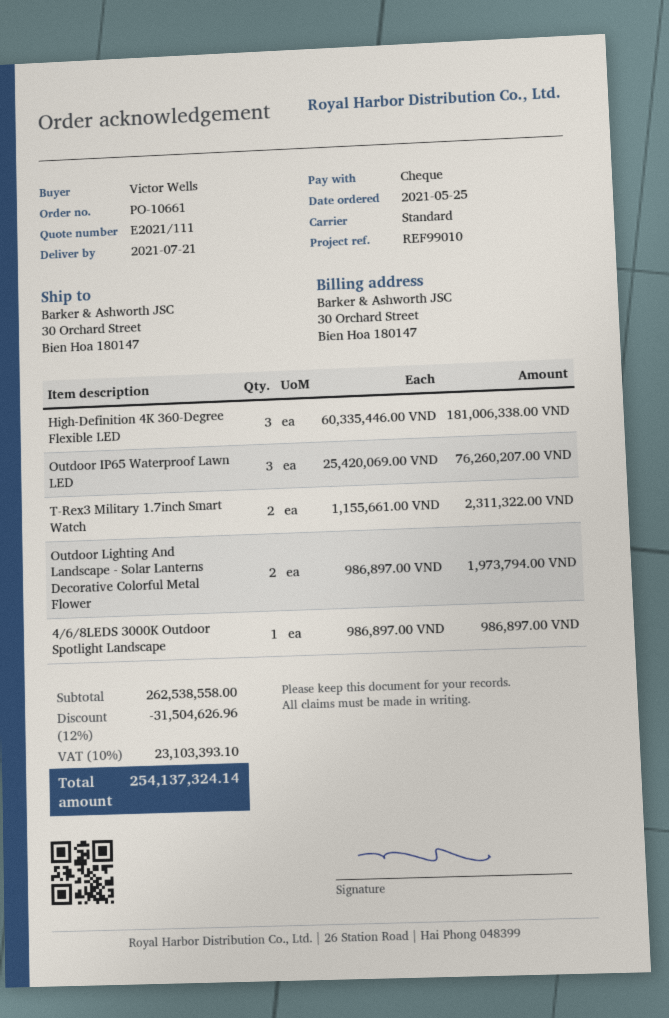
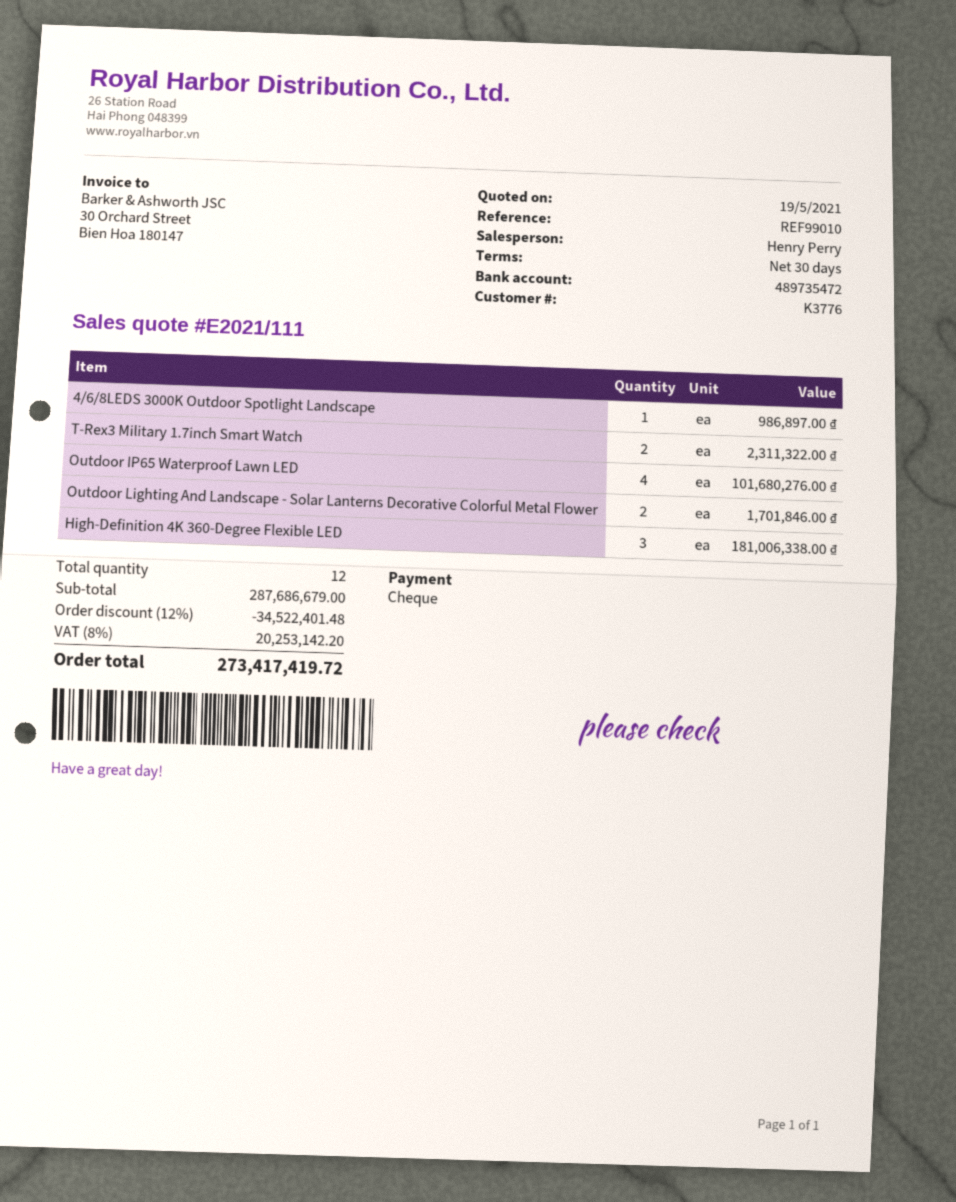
Outdoor IP65 Waterproof Lawn LED: 3 for 76260207.00 -> 4 for 101680276.00
Outdoor Lighting And Landscape - Solar Lanterns Decorative Colorful Metal Flower: 2 for 1973794.00 -> 2 for 1701846.00
subtotal: 262538558.00 -> 287686679.00
discount: 12% = 31504626.96 -> 12% = 34522401.48
tax: 10% = 23103393.10 -> 8% = 20253142.20
total: 254137324.14 -> 273417419.72

